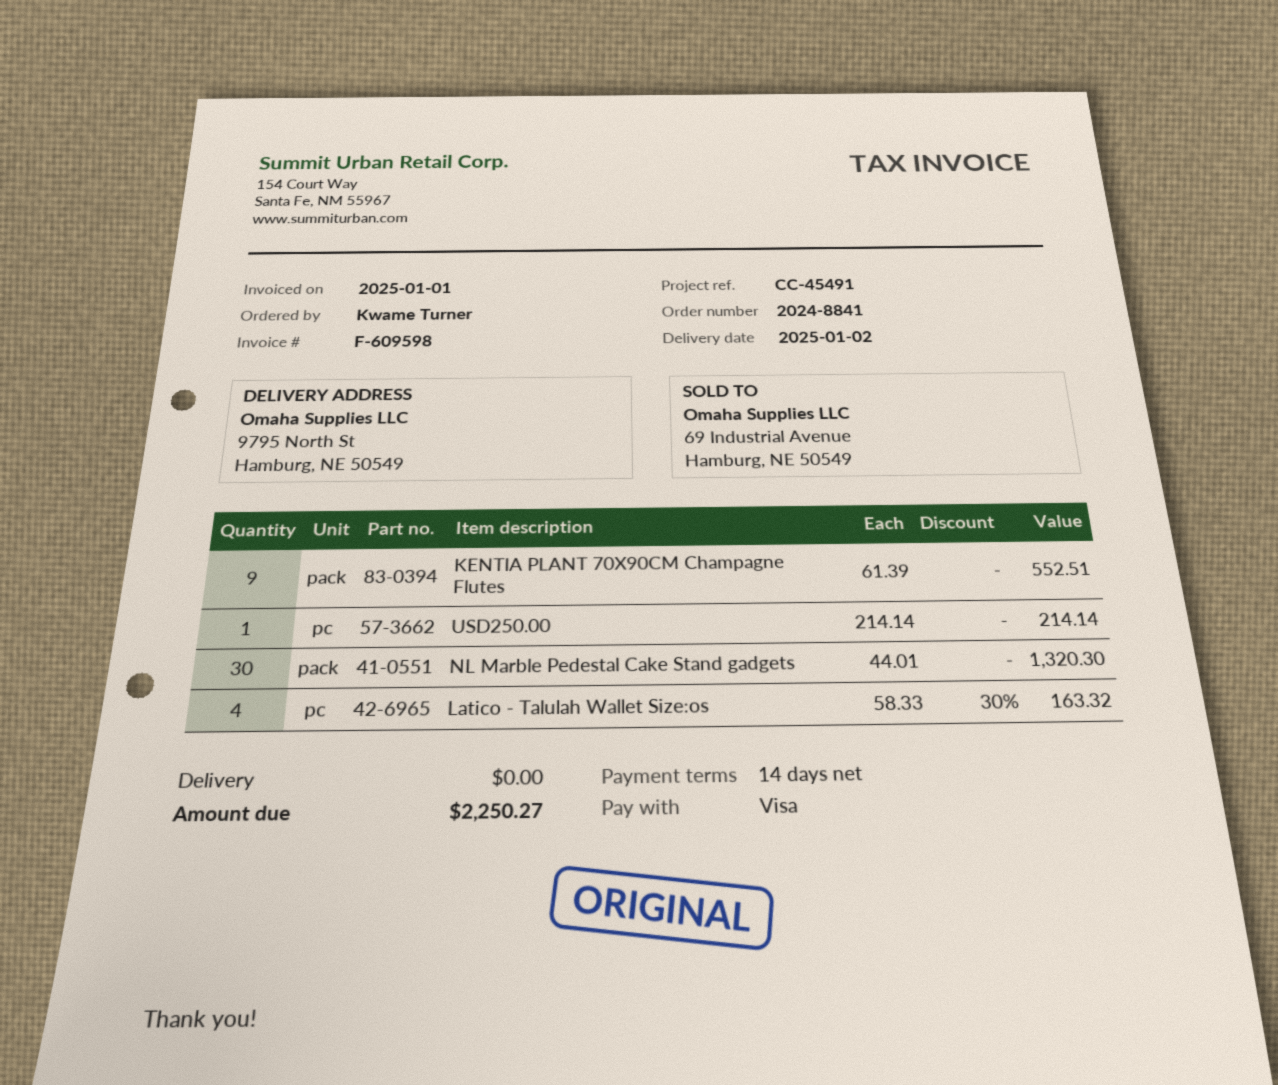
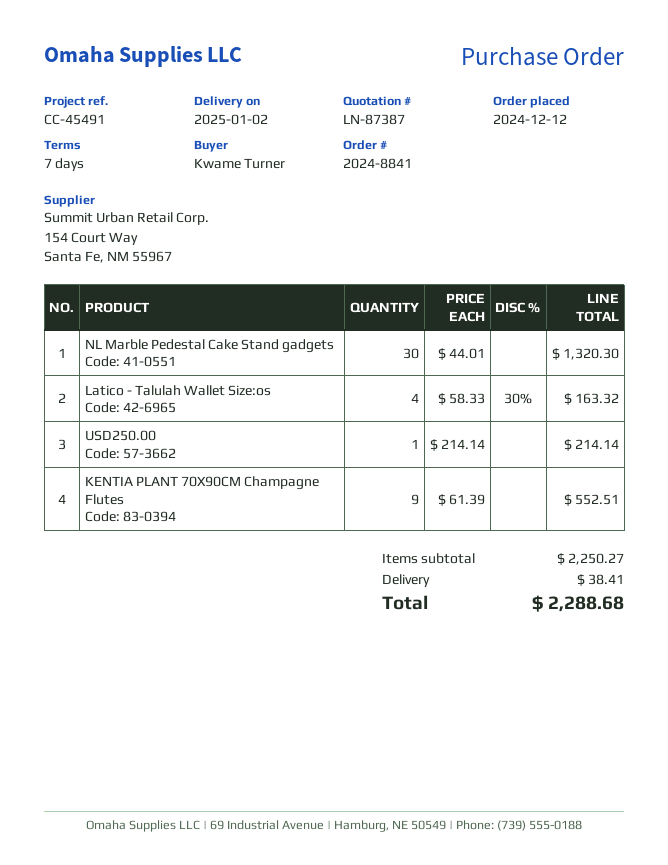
payment terms: 14 days -> 7 days
shipping: 0.00 -> 38.41
total: 2250.27 -> 2288.68

